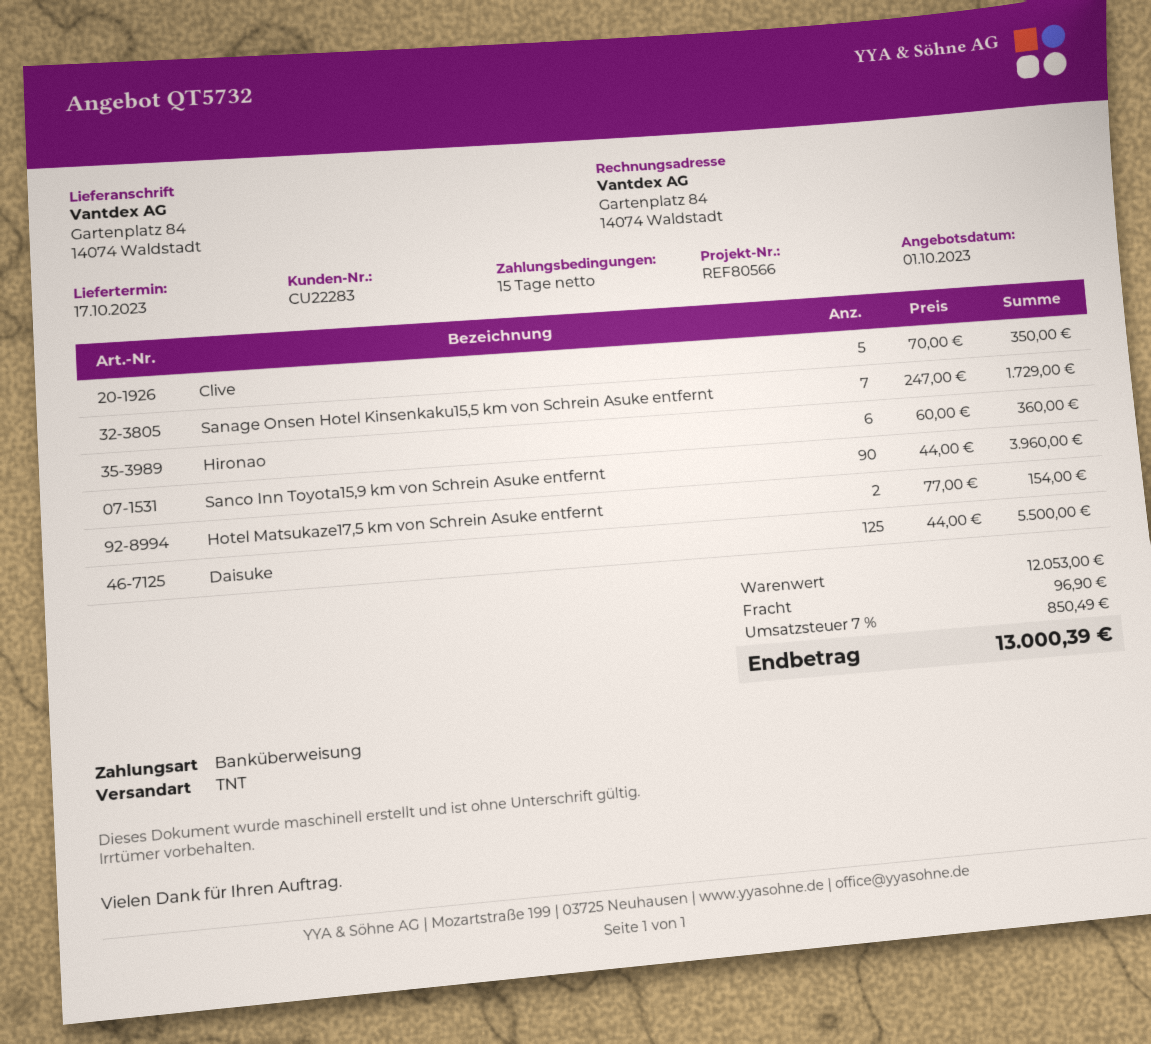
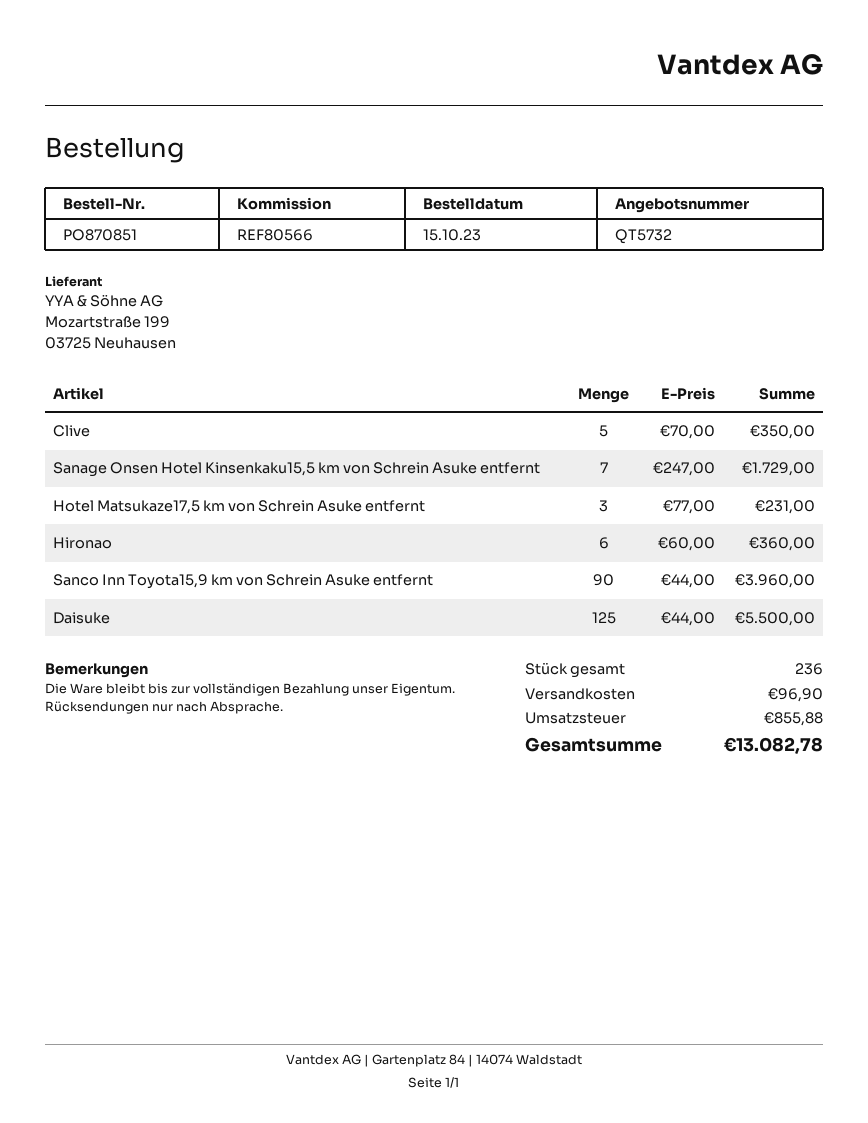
Hotel Matsukaze17,5 km von Schrein Asuke entfernt: 2 x 77.00 = 154.00 -> 3 x 77.00 = 231.00
tax: 850.49 -> 855.88
total: 13000.39 -> 13082.78

